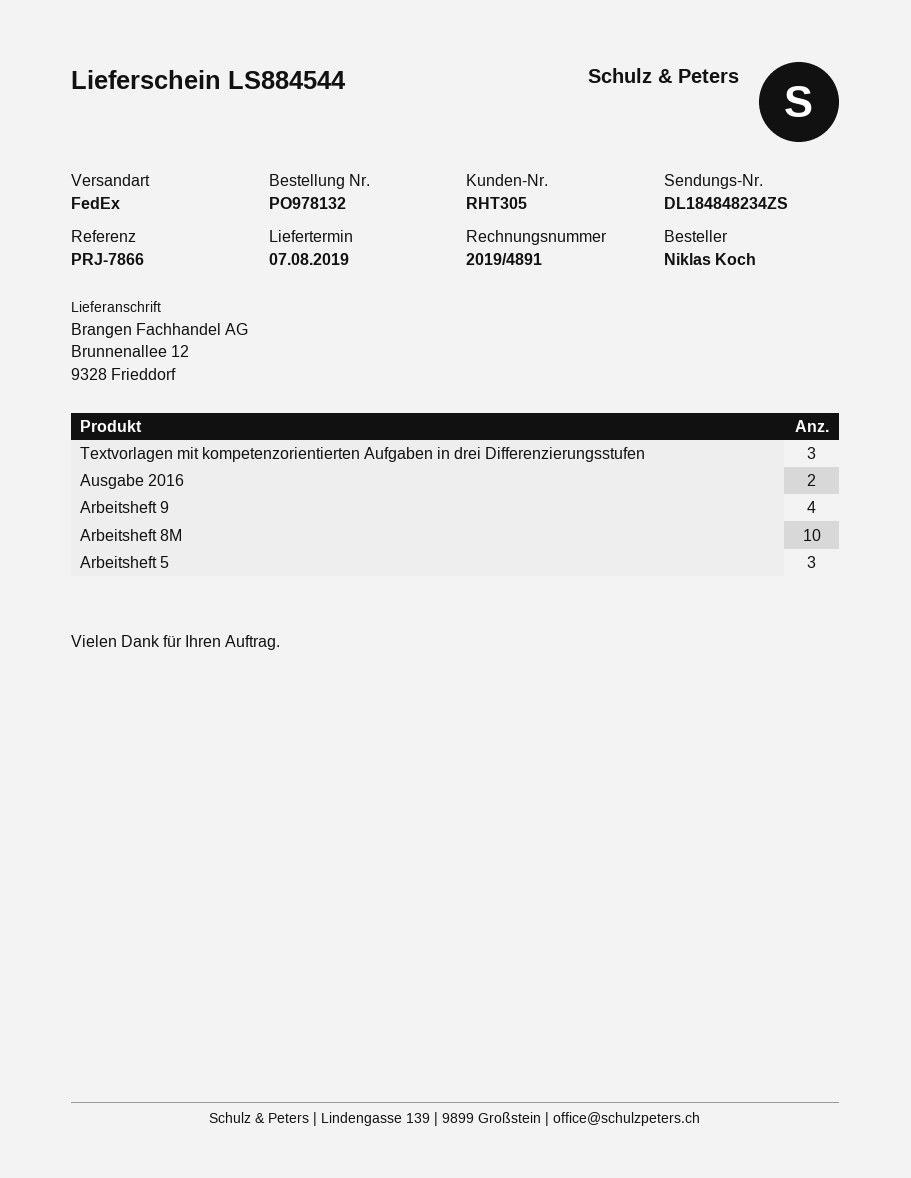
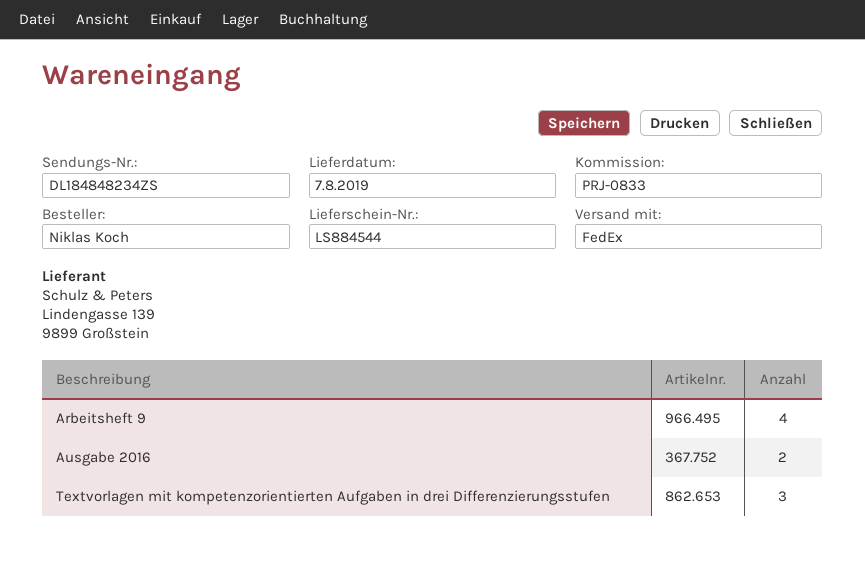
reference: PRJ-7866 -> PRJ-0833
Arbeitsheft 8M: 10 -> none
Arbeitsheft 5: 3 -> none

